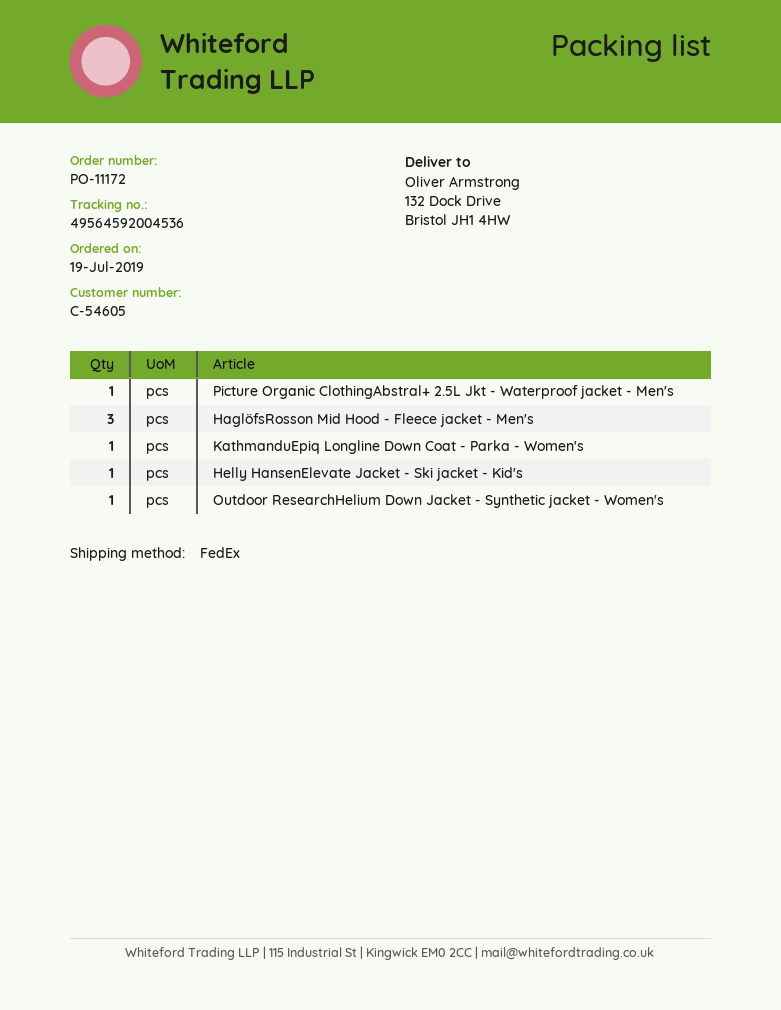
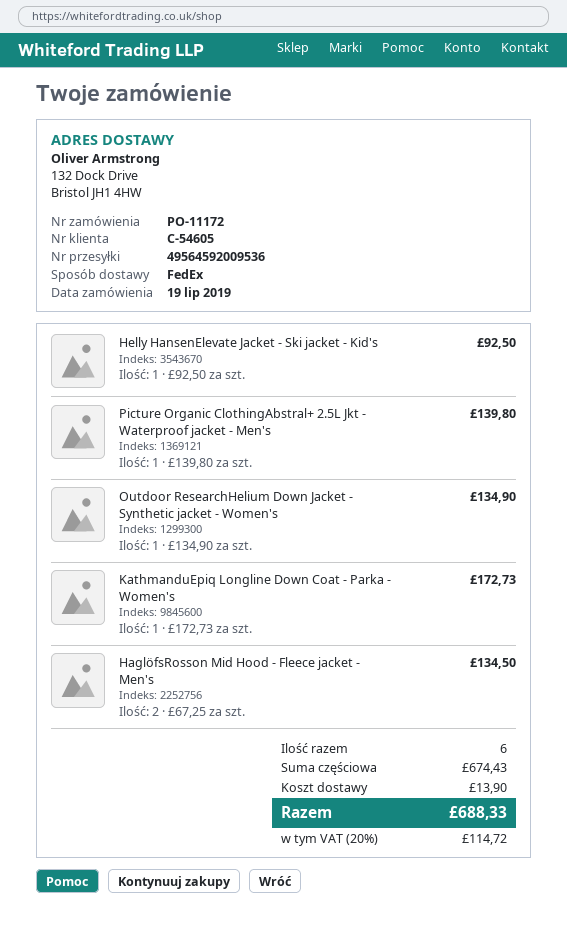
tracking number: 49564592004536 -> 49564592009536
HaglöfsRosson Mid Hood - Fleece jacket - Men's: 3 -> 2

